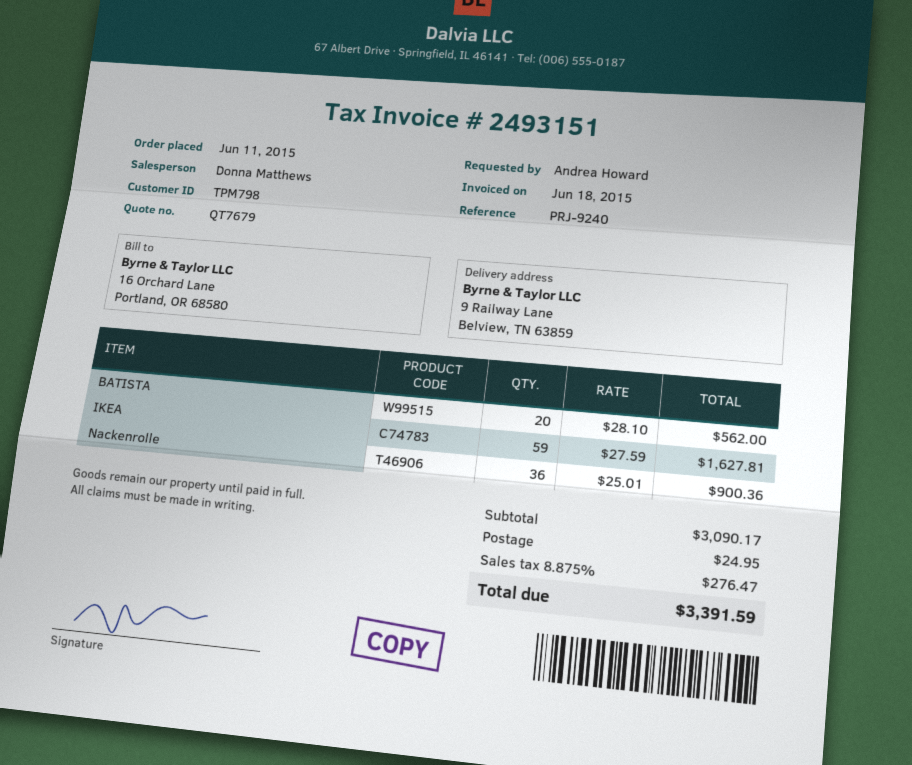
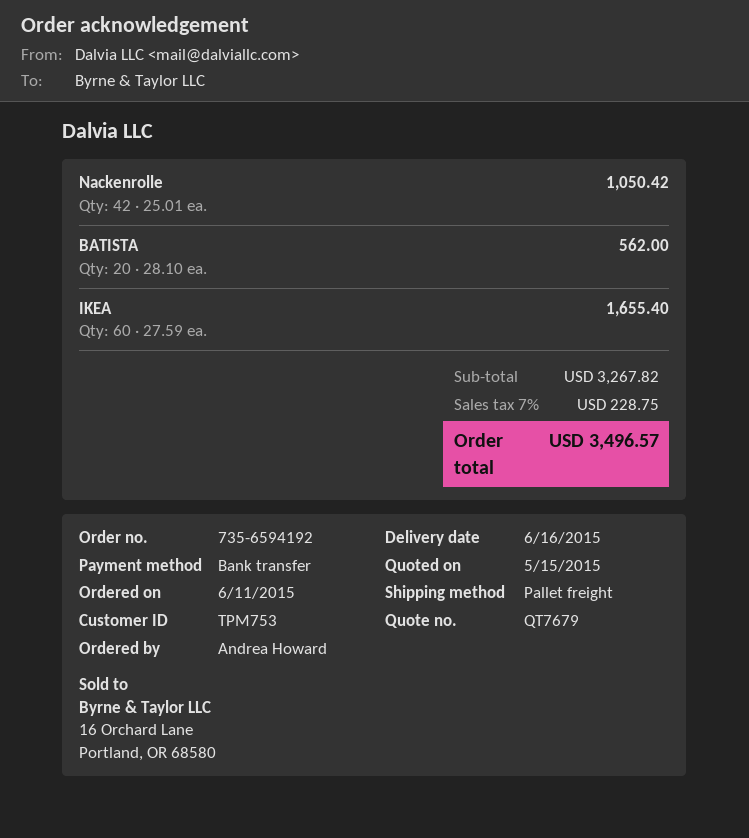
customer number: TPM798 -> TPM753
IKEA: 59 x 27.59 = 1627.81 -> 60 x 27.59 = 1655.40
Nackenrolle: 36 x 25.01 = 900.36 -> 42 x 25.01 = 1050.42
subtotal: 3090.17 -> 3267.82
shipping: 24.95 -> none
tax: 8.875% = 276.47 -> 7% = 228.75
total: 3391.59 -> 3496.57

